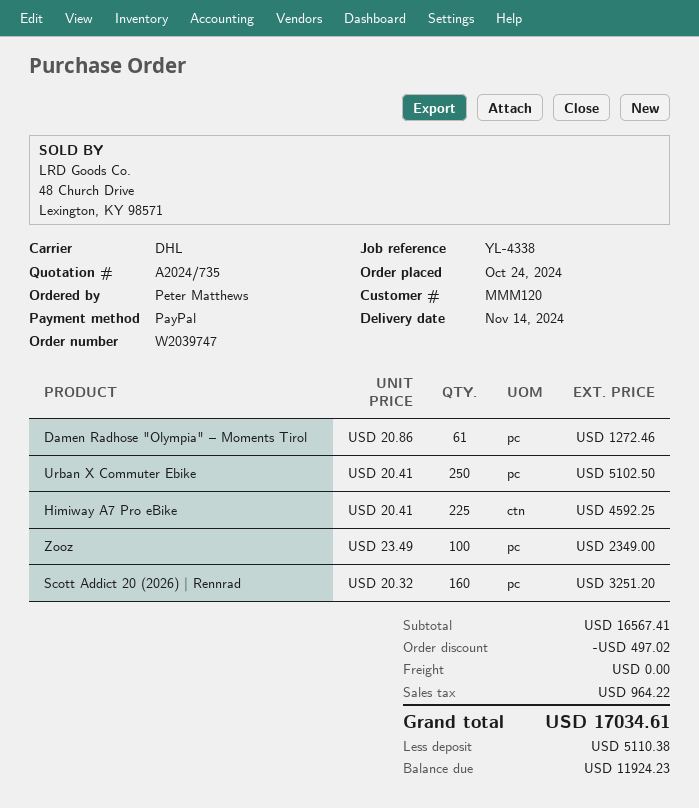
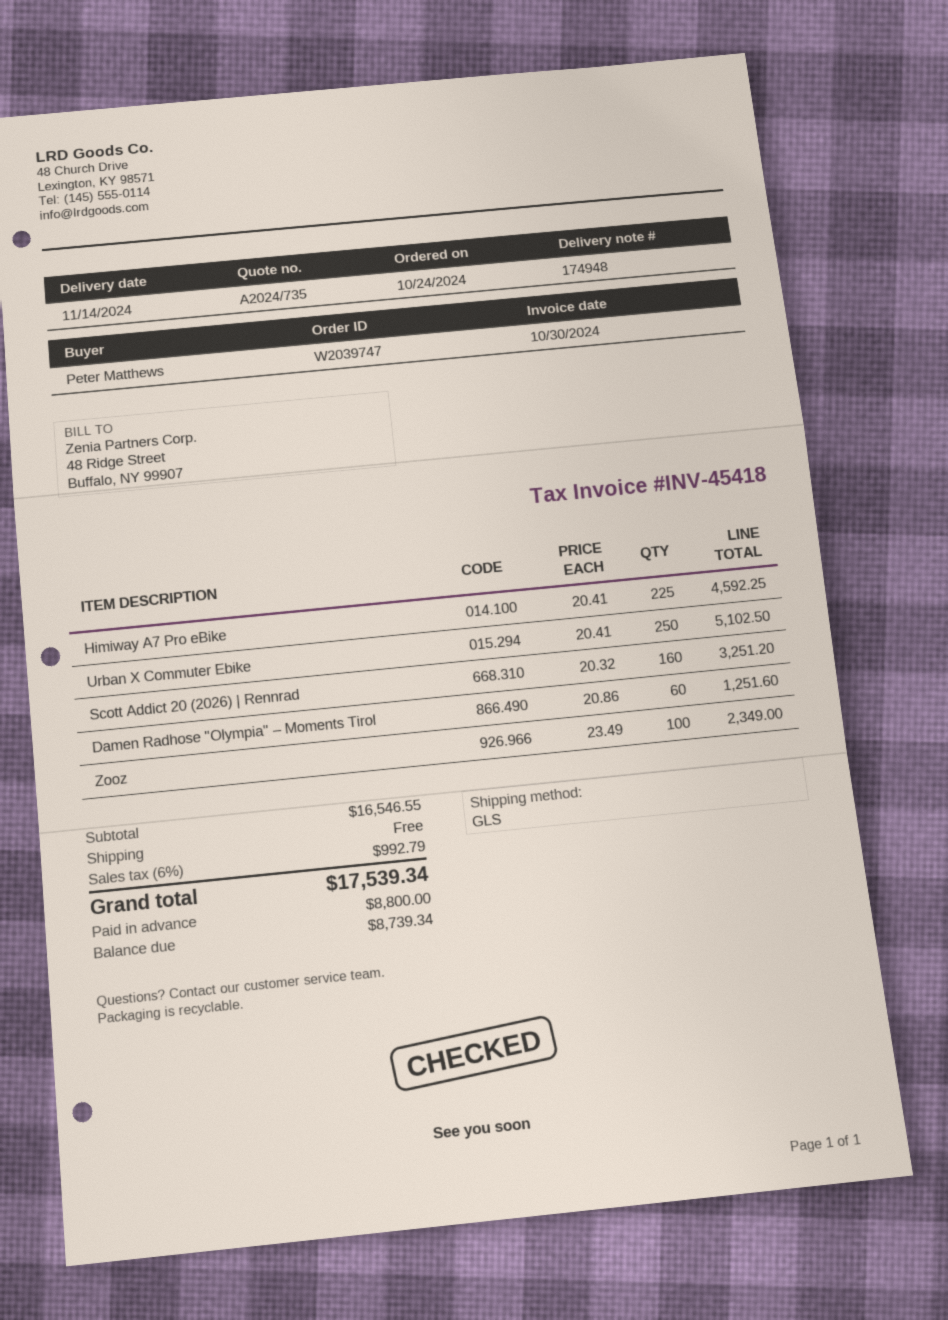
shipping method: DHL -> GLS
Damen Radhose "Olympia" – Moments Tirol: 61 x 20.86 = 1272.46 -> 60 x 20.86 = 1251.60
subtotal: 16567.41 -> 16546.55
discount: 497.02 -> none
tax: 964.22 -> 992.79
total: 17034.61 -> 17539.34
deposit: 5110.38 -> 8800.00
balance: 11924.23 -> 8739.34

